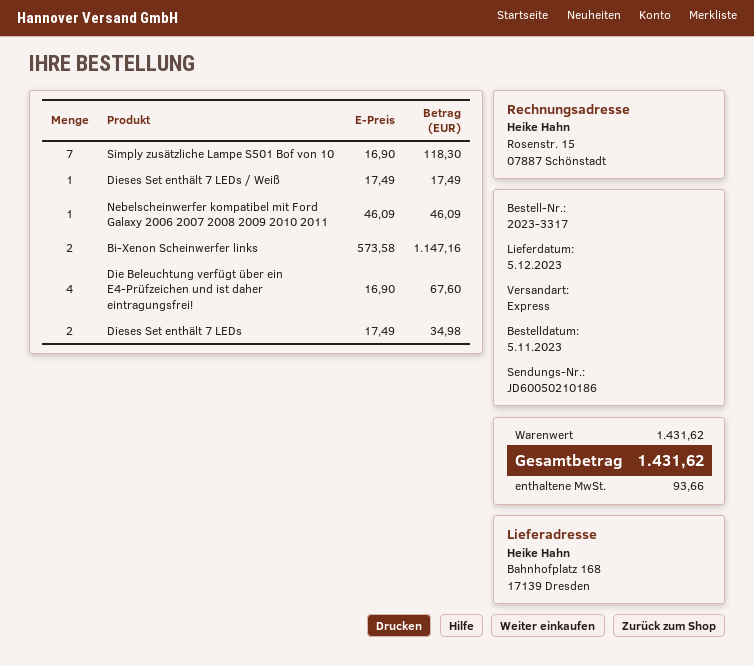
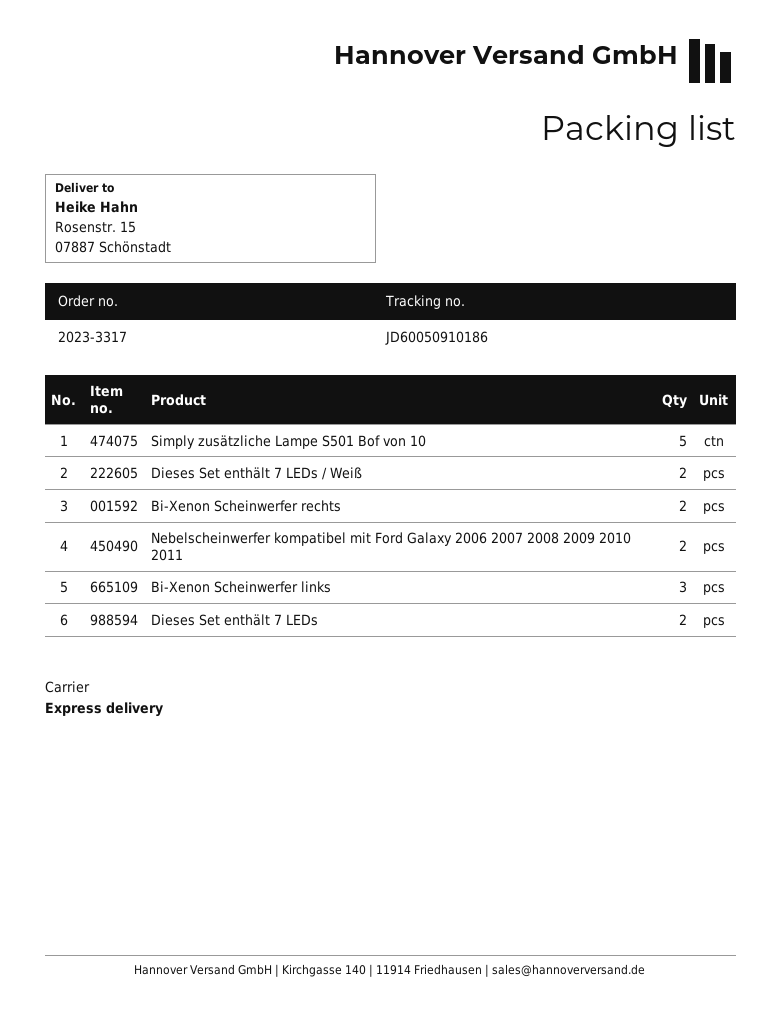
tracking number: JD60050210186 -> JD60050910186
ship to: Bahnhofplatz 168, 17139 Dresden -> Rosenstr. 15, 07887 Schönstadt
Simply zusätzliche Lampe S501 Bof von 10: 7 -> 5
Dieses Set enthält 7 LEDs / Weiß: 1 -> 2
Nebelscheinwerfer kompatibel mit Ford Galaxy 2006 2007 2008 2009 2010 2011: 1 -> 2
Bi-Xenon Scheinwerfer links: 2 -> 3
Die Beleuchtung verfügt über ein E4-Prüfzeichen und ist daher eintragungsfrei!: 4 -> none
Bi-Xenon Scheinwerfer rechts: none -> 2

